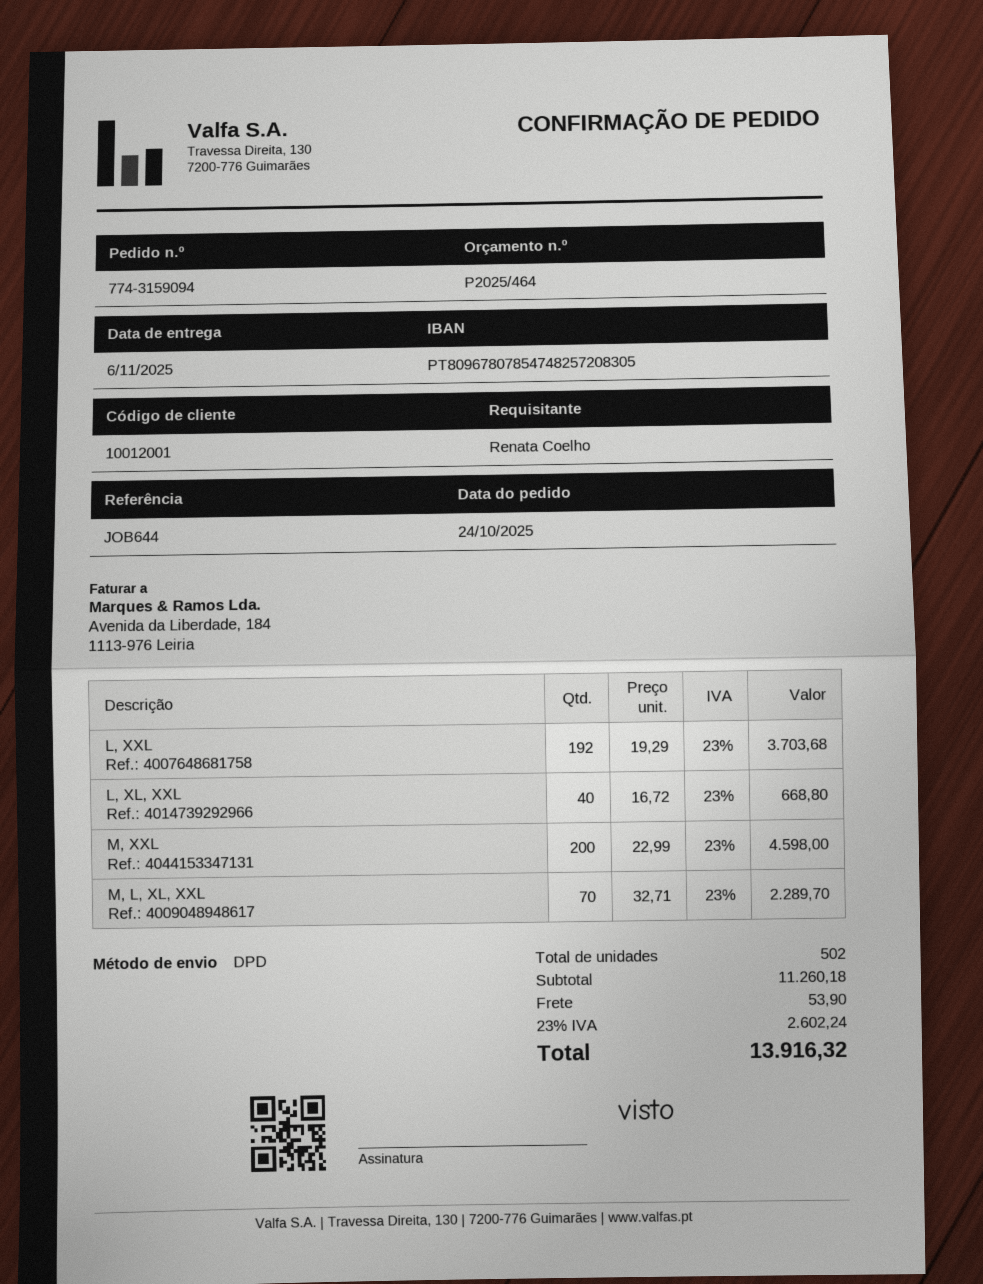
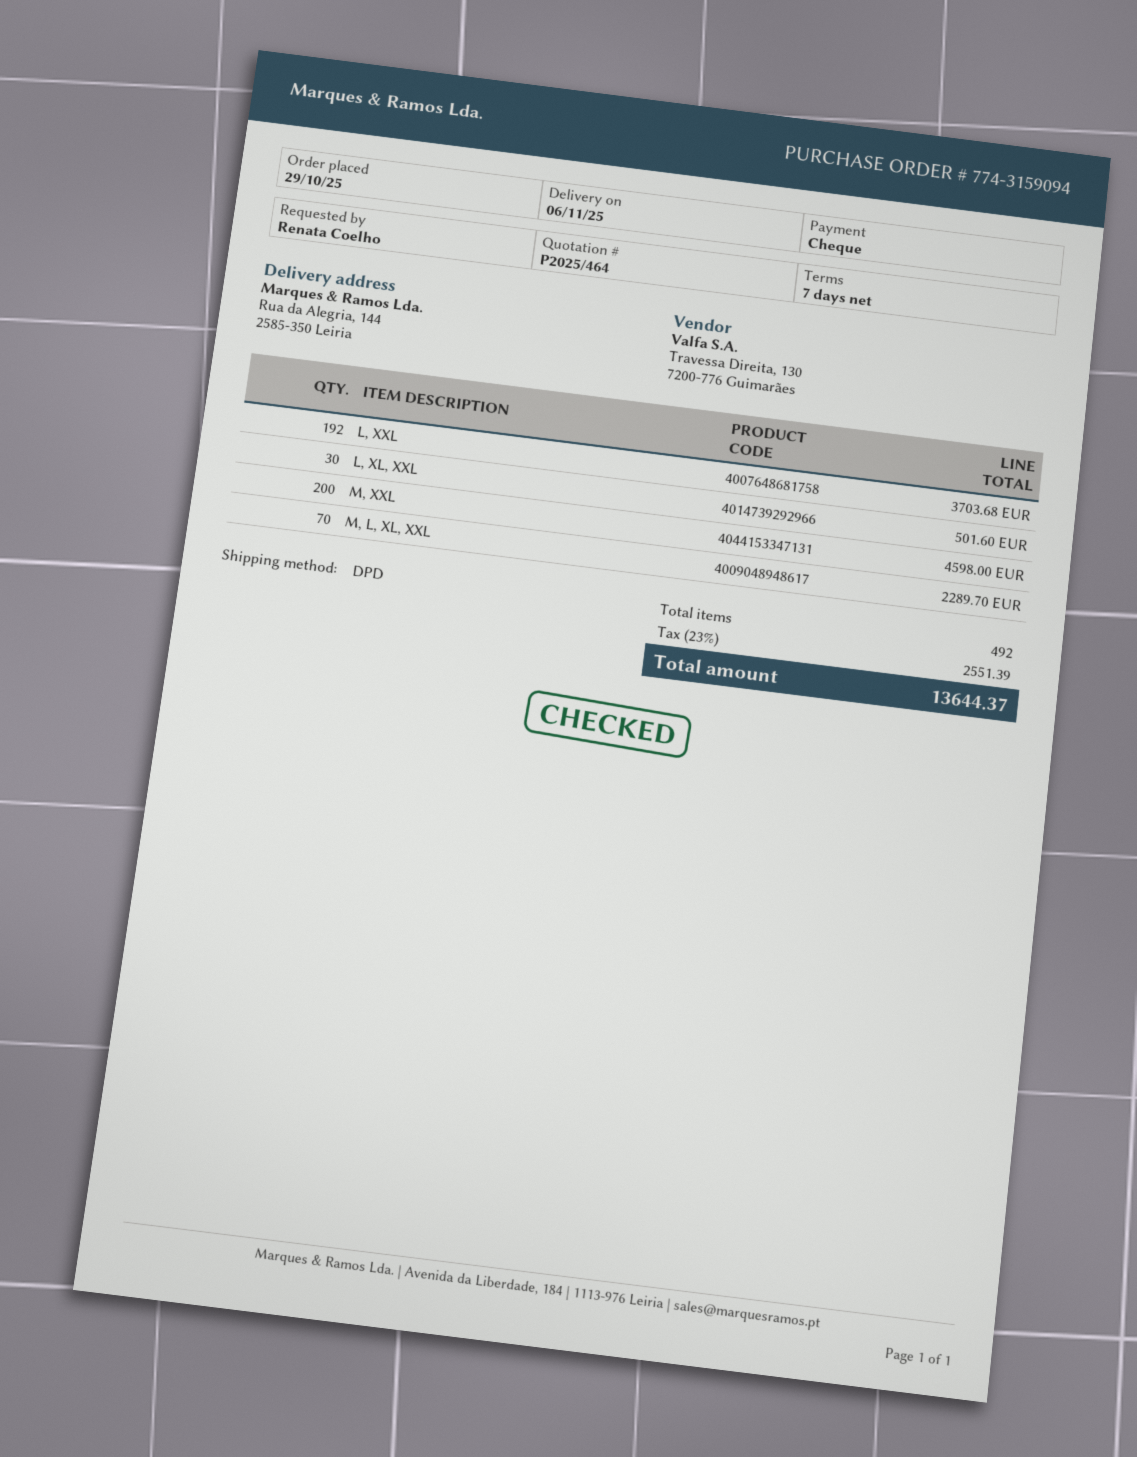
order date: 2025-10-24 -> 2025-10-29
L, XL, XXL: 40 for 668.80 -> 30 for 501.60
total quantity: 502 -> 492
shipping: 53.90 -> none
tax: 23% = 2602.24 -> 23% = 2551.39
total: 13916.32 -> 13644.37

